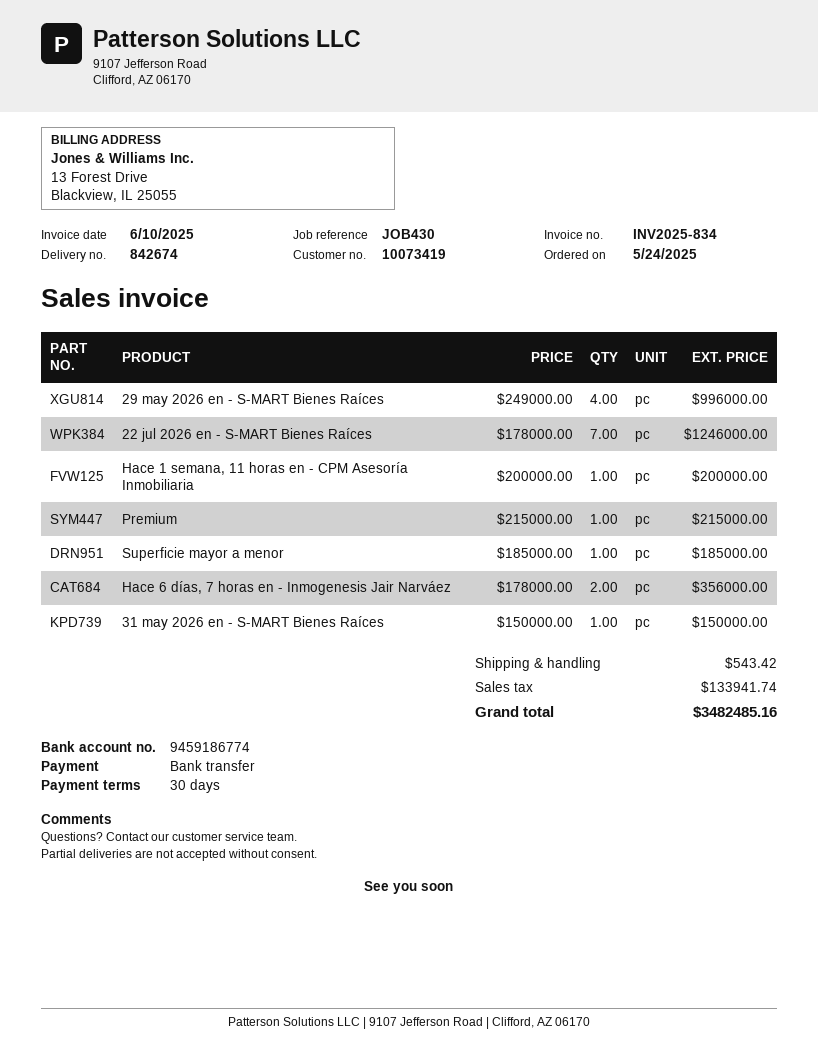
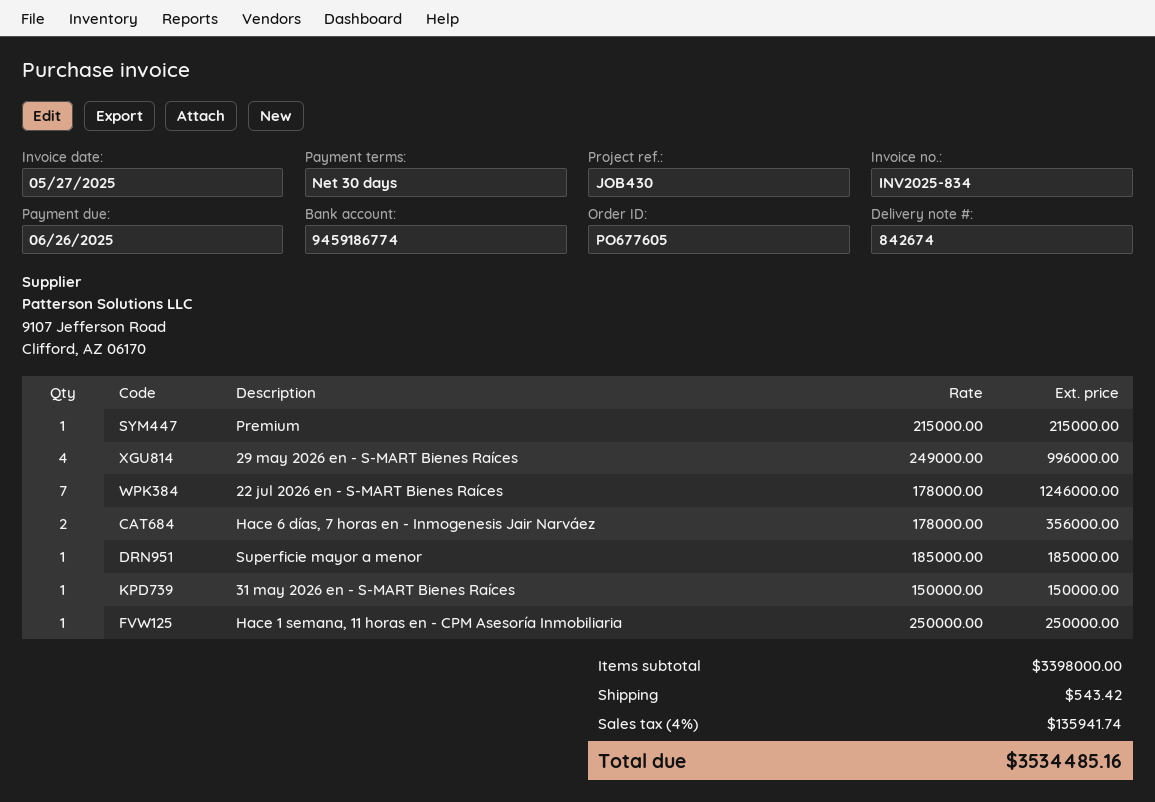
invoice date: 2025-06-10 -> 2025-05-27
Hace 1 semana, 11 horas en - CPM Asesoría Inmobiliaria: 1 x 200000.00 = 200000.00 -> 1 x 250000.00 = 250000.00
tax: 133941.74 -> 135941.74
total: 3482485.16 -> 3534485.16

